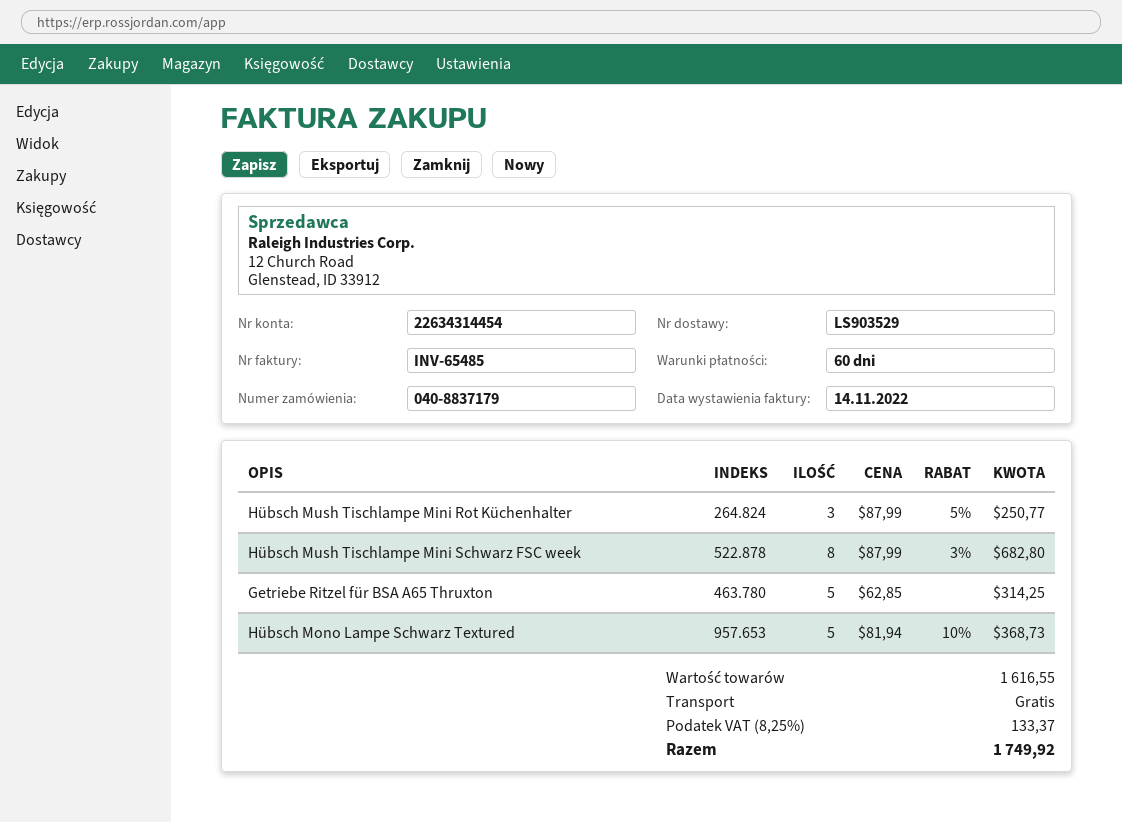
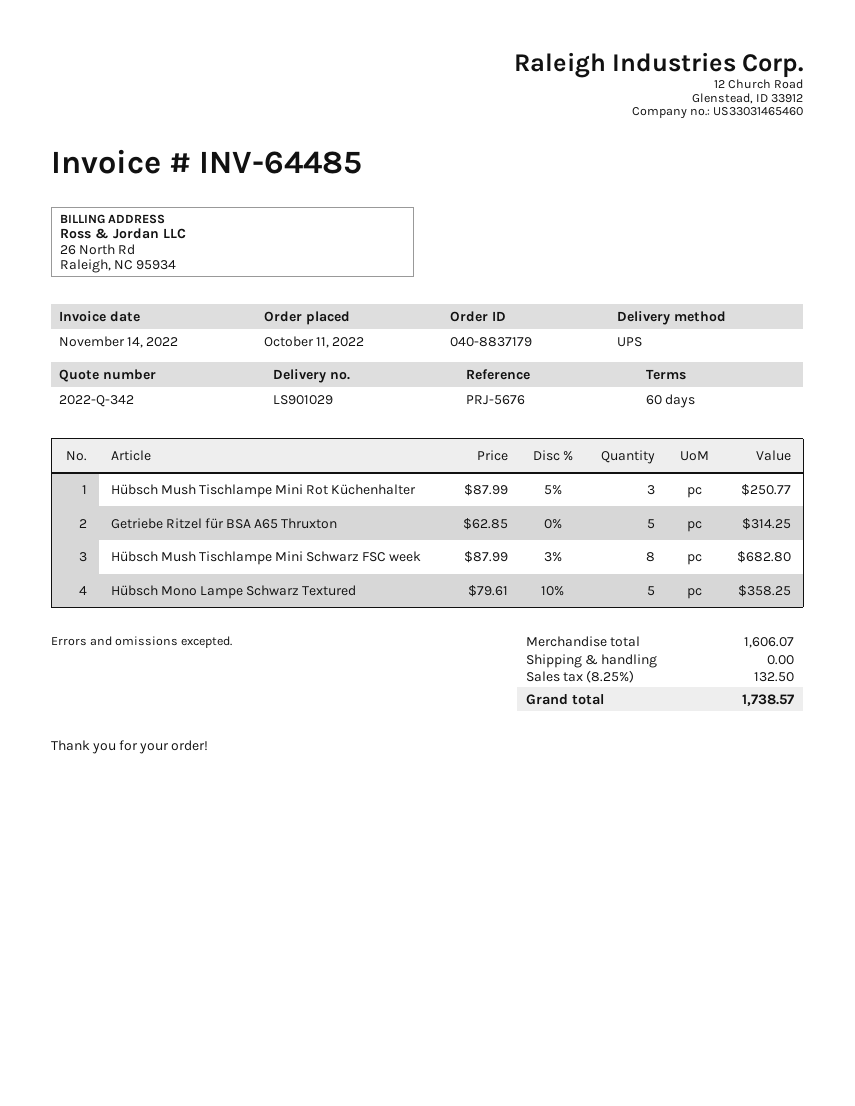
delivery note number: LS903529 -> LS901029
invoice number: INV-65485 -> INV-64485
Hübsch Mono Lampe Schwarz Textured: 5 x 81.94 - 10% = 368.73 -> 5 x 79.61 - 10% = 358.25
subtotal: 1616.55 -> 1606.07
tax: 8.25% = 133.37 -> 8.25% = 132.50
total: 1749.92 -> 1738.57

